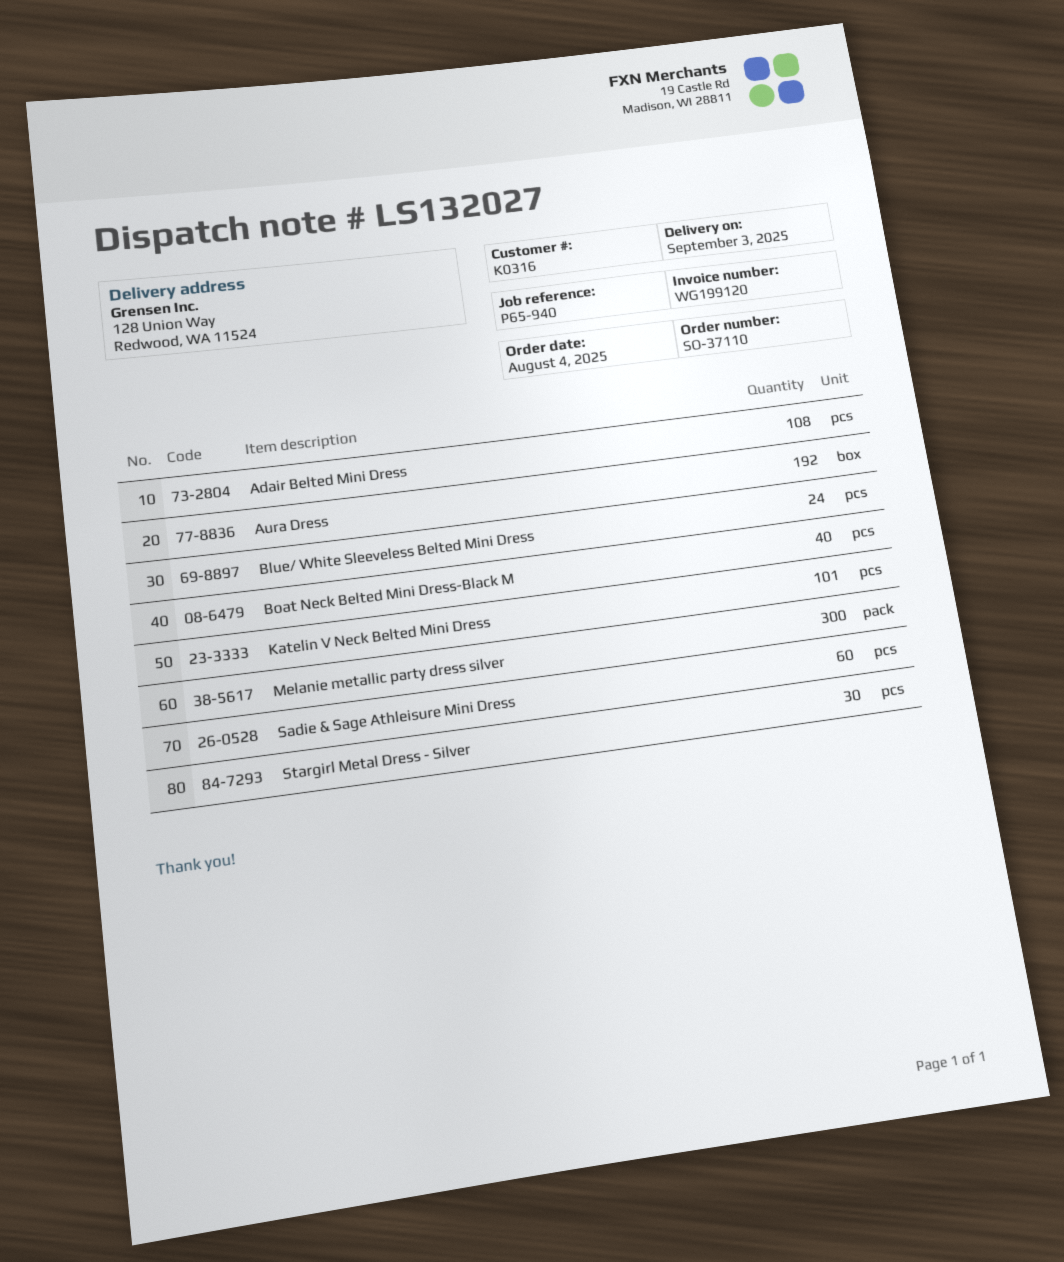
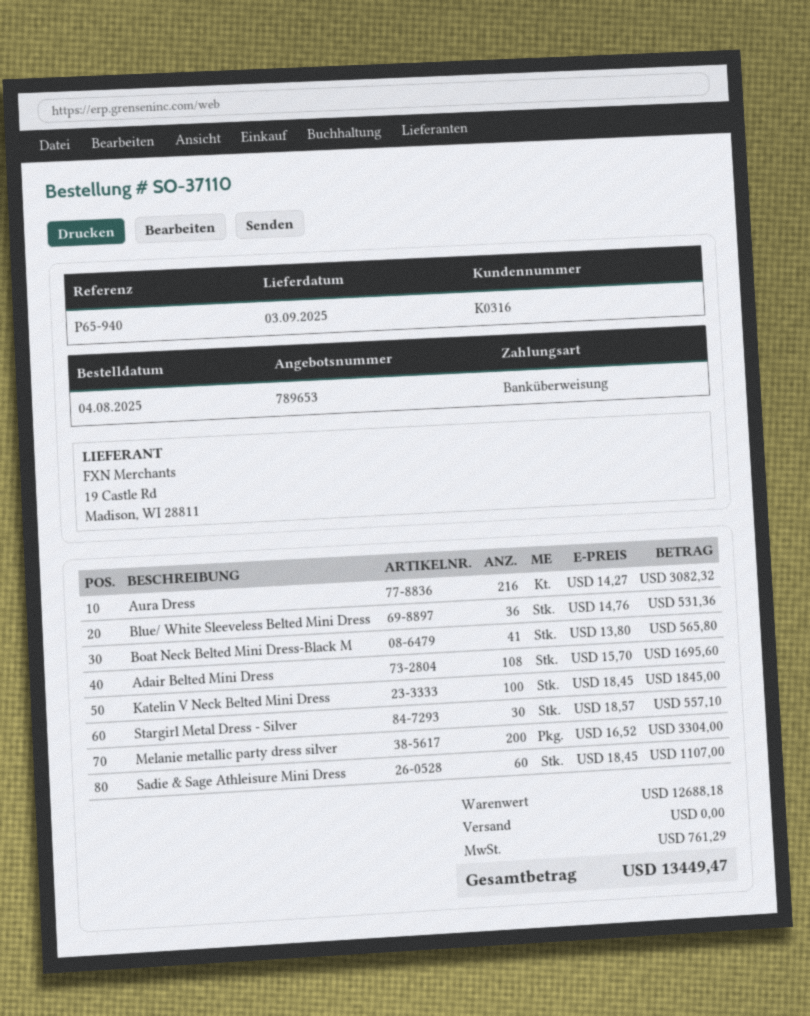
Aura Dress: 192 -> 216
Blue/ White Sleeveless Belted Mini Dress: 24 -> 36
Boat Neck Belted Mini Dress-Black M: 40 -> 41
Katelin V Neck Belted Mini Dress: 101 -> 100
Melanie metallic party dress silver: 300 -> 200

